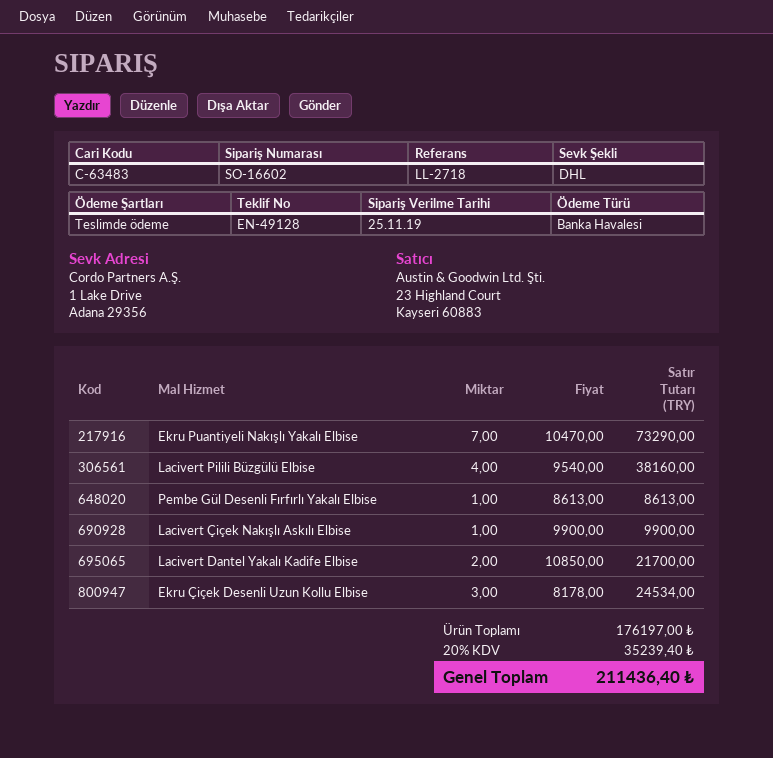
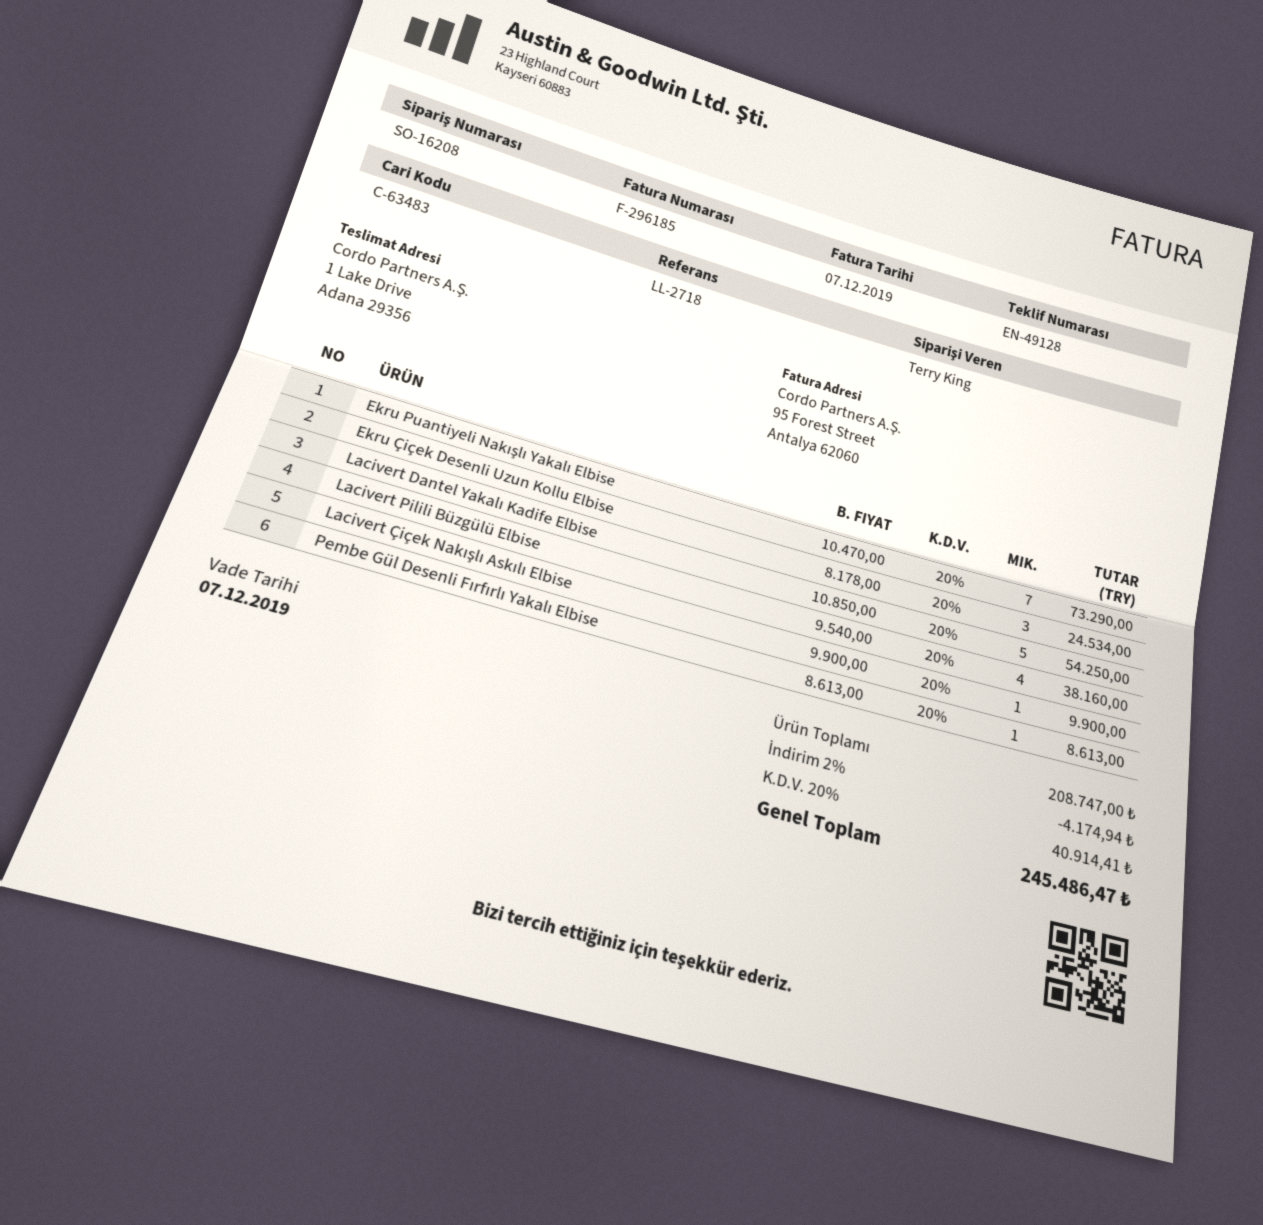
order number: SO-16602 -> SO-16208
Lacivert Dantel Yakalı Kadife Elbise: 2 x 10850.00 = 21700.00 -> 5 x 10850.00 = 54250.00
subtotal: 176197.00 -> 208747.00
discount: none -> 2% = 4174.94
tax: 20% = 35239.40 -> 20% = 40914.41
total: 211436.40 -> 245486.47

